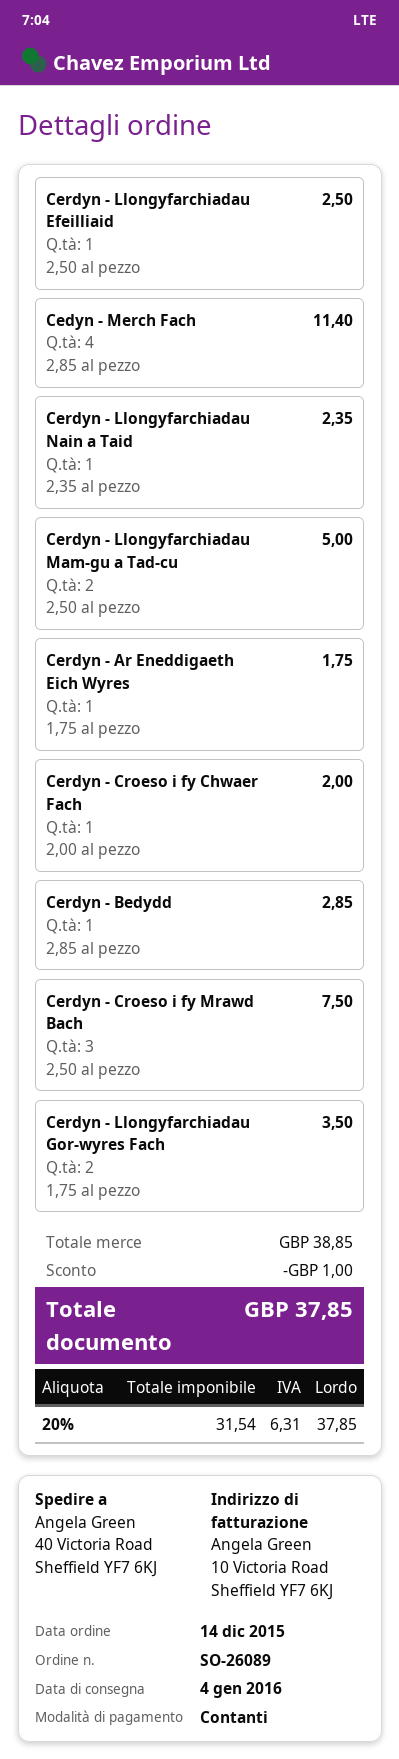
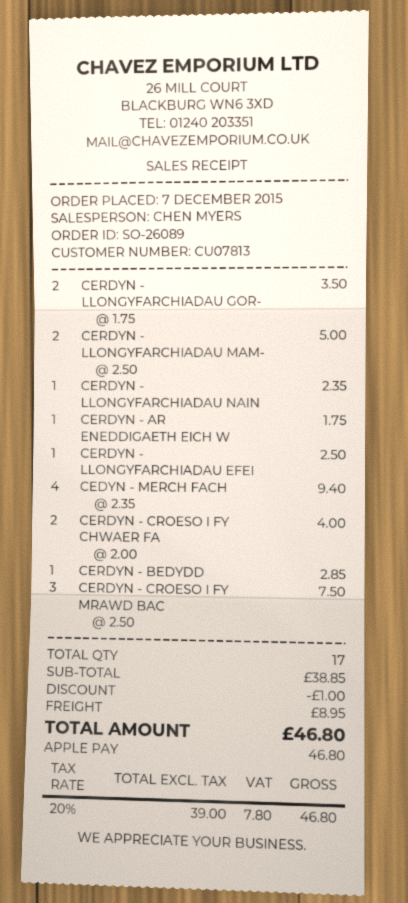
order date: 2015-12-14 -> 2015-12-07
payment method: cash -> Apple Pay
Cedyn - Merch Fach: 4 x 2.85 = 11.40 -> 4 x 2.35 = 9.40
Cerdyn - Croeso i fy Chwaer Fach: 1 x 2.00 = 2.00 -> 2 x 2.00 = 4.00
shipping: none -> 8.95
net: 31.54 -> 39.00
tax: 20% = 6.31 -> 20% = 7.80
total: 37.85 -> 46.80

